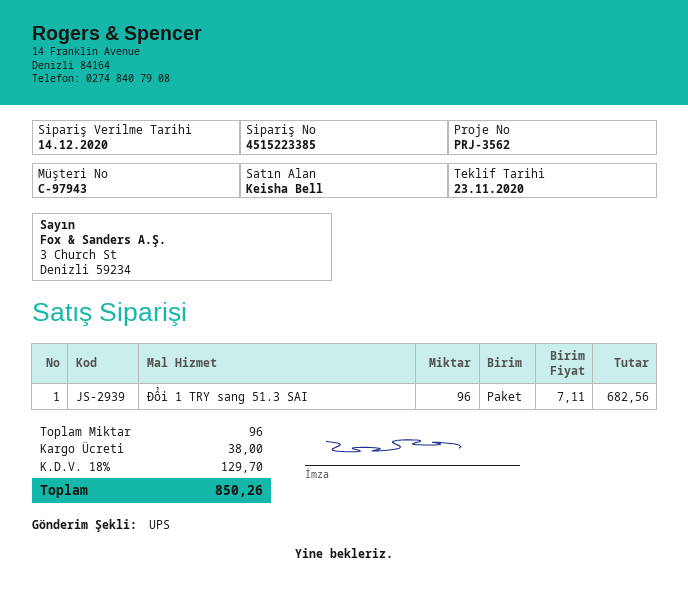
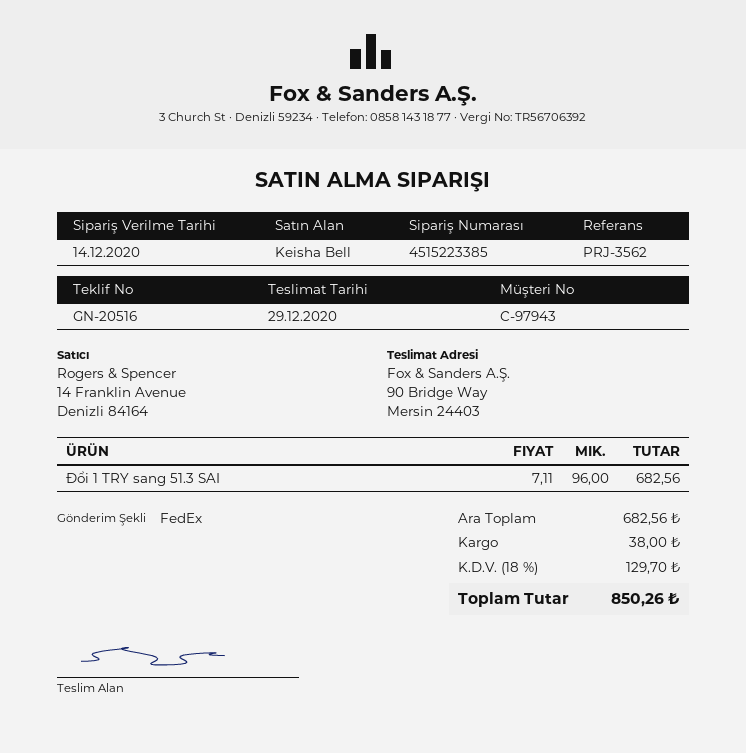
shipping method: UPS -> FedEx

